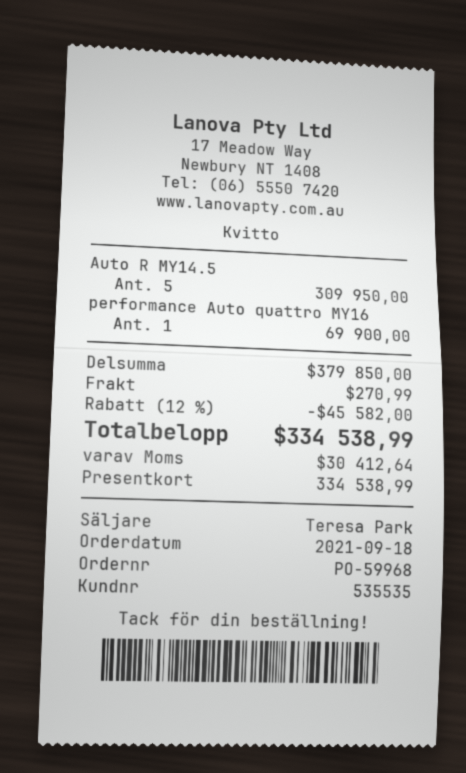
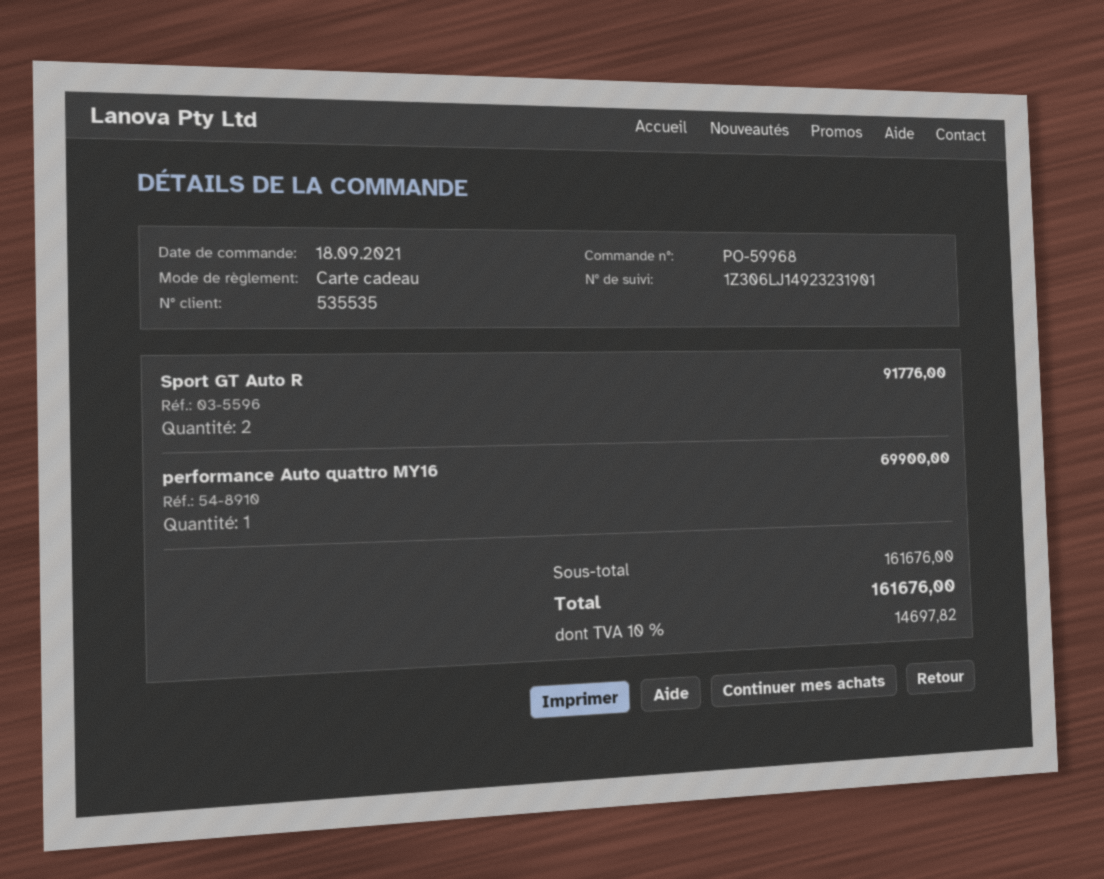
Auto R MY14.5: 5 for 309950.00 -> none
Sport GT Auto R: none -> 2 for 91776.00
subtotal: 379850.00 -> 161676.00
discount: 12% = 45582.00 -> none
shipping: 270.99 -> none
tax: 30412.64 -> 14697.82
total: 334538.99 -> 161676.00

